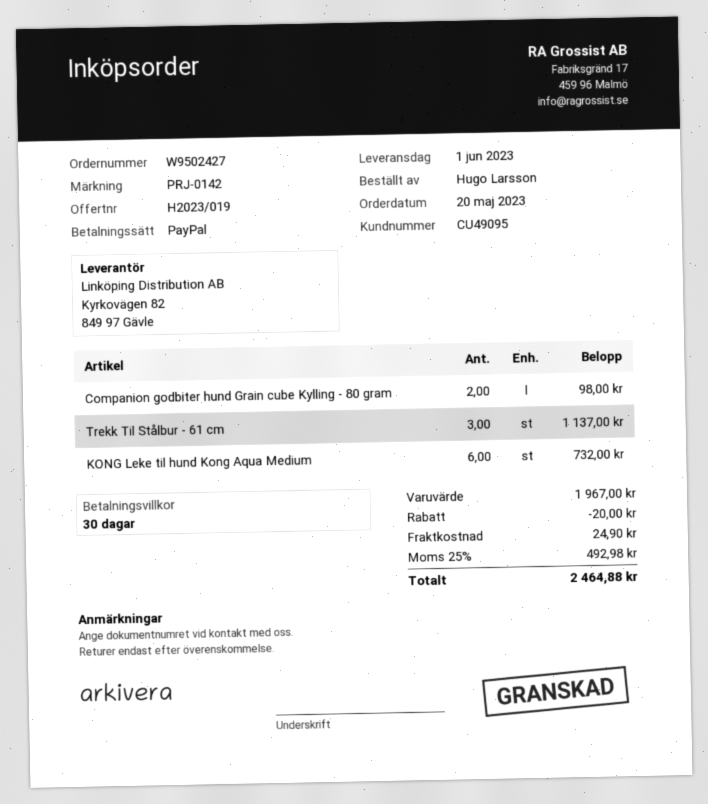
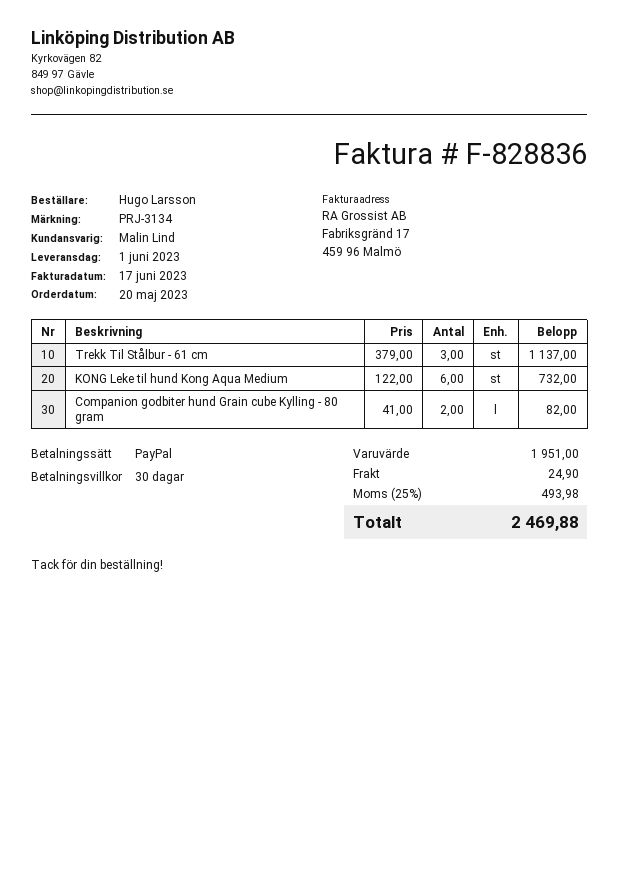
reference: PRJ-0142 -> PRJ-3134
Companion godbiter hund Grain cube Kylling - 80 gram: 2 for 98.00 -> 2 for 82.00
subtotal: 1967.00 -> 1951.00
discount: 20.00 -> none
tax: 25% = 492.98 -> 25% = 493.98
total: 2464.88 -> 2469.88

